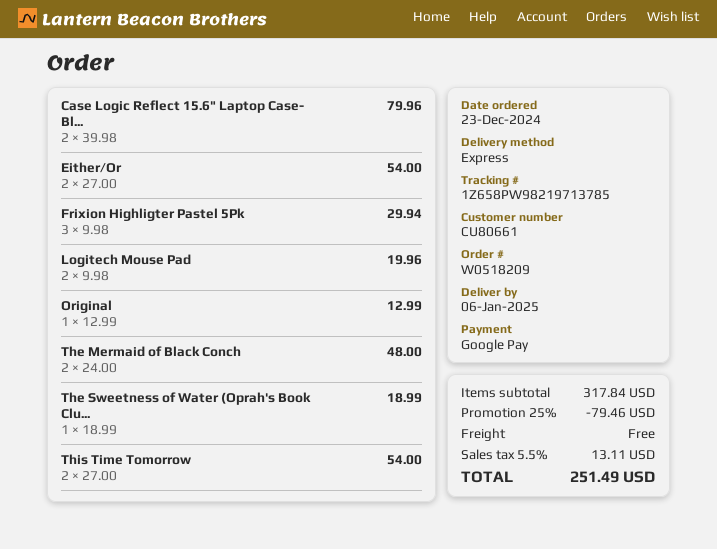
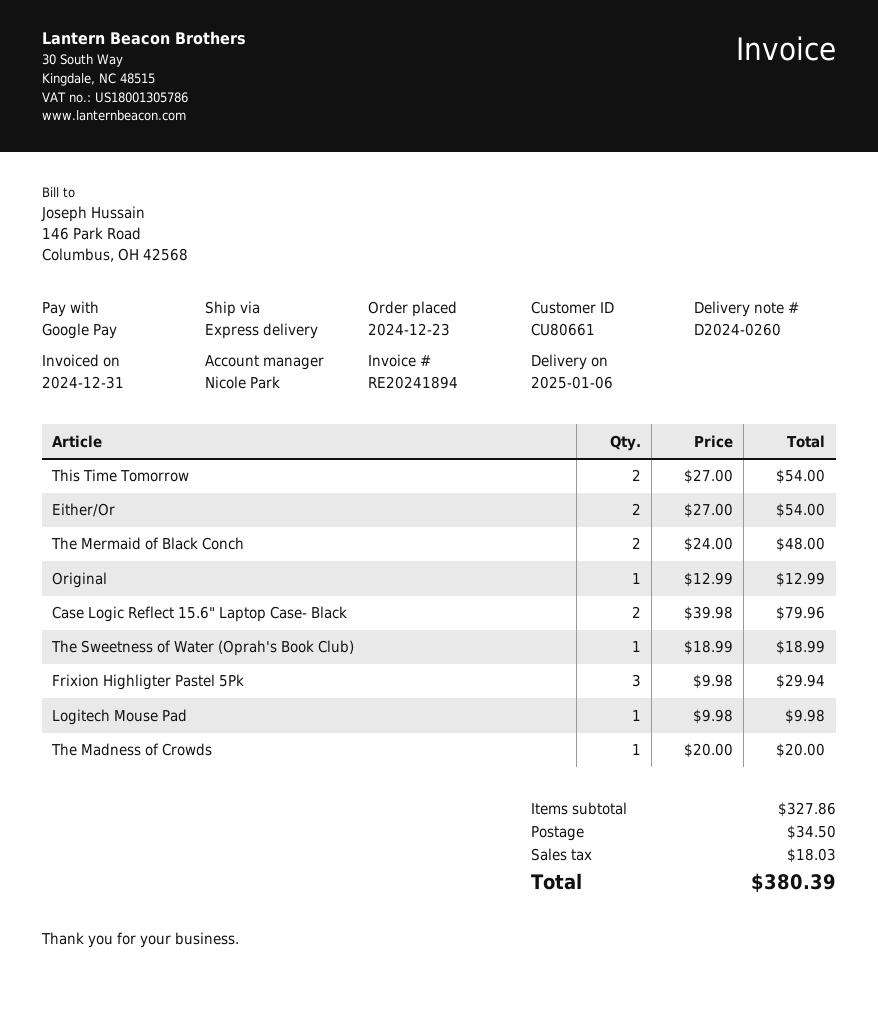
Logitech Mouse Pad: 2 x 9.98 = 19.96 -> 1 x 9.98 = 9.98
The Madness of Crowds: none -> 1 x 20.00 = 20.00
subtotal: 317.84 -> 327.86
discount: 25% = 79.46 -> none
shipping: 0.00 -> 34.50
tax: 13.11 -> 18.03
total: 251.49 -> 380.39

